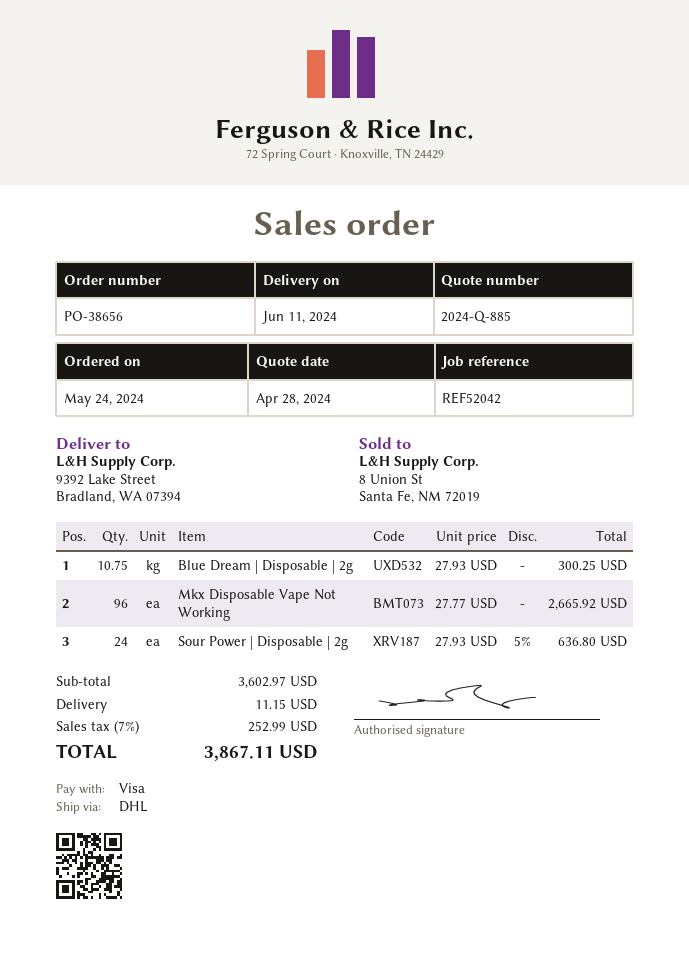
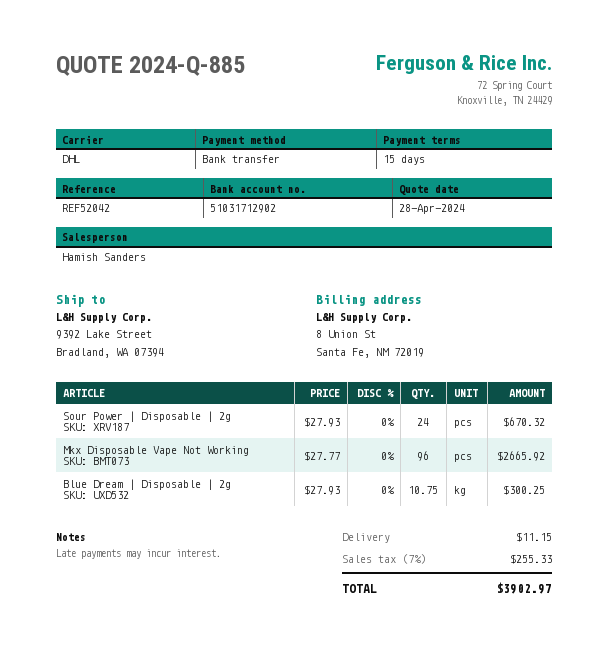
payment method: Visa -> bank transfer
Sour Power | Disposable | 2g: 24 x 27.93 - 5% = 636.80 -> 24 x 27.93 = 670.32
tax: 7% = 252.99 -> 7% = 255.33
total: 3867.11 -> 3902.97

